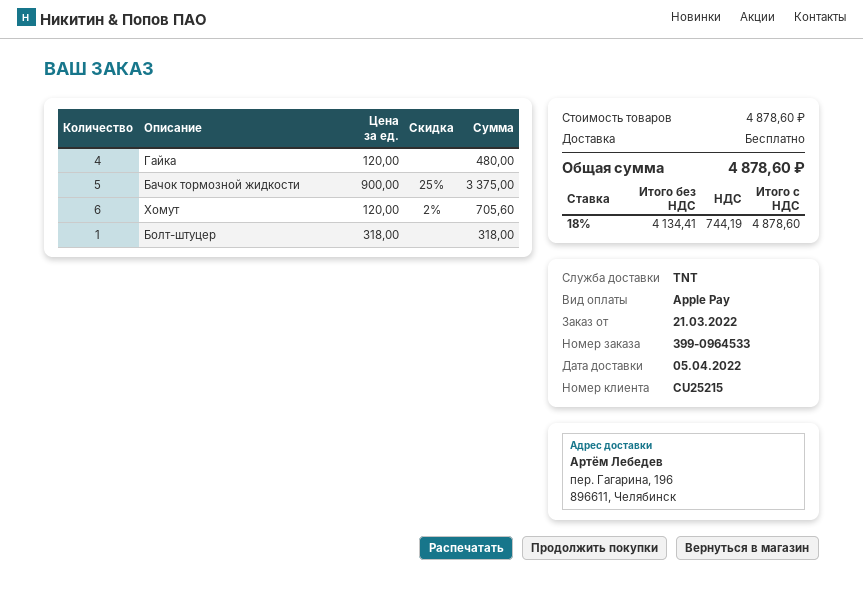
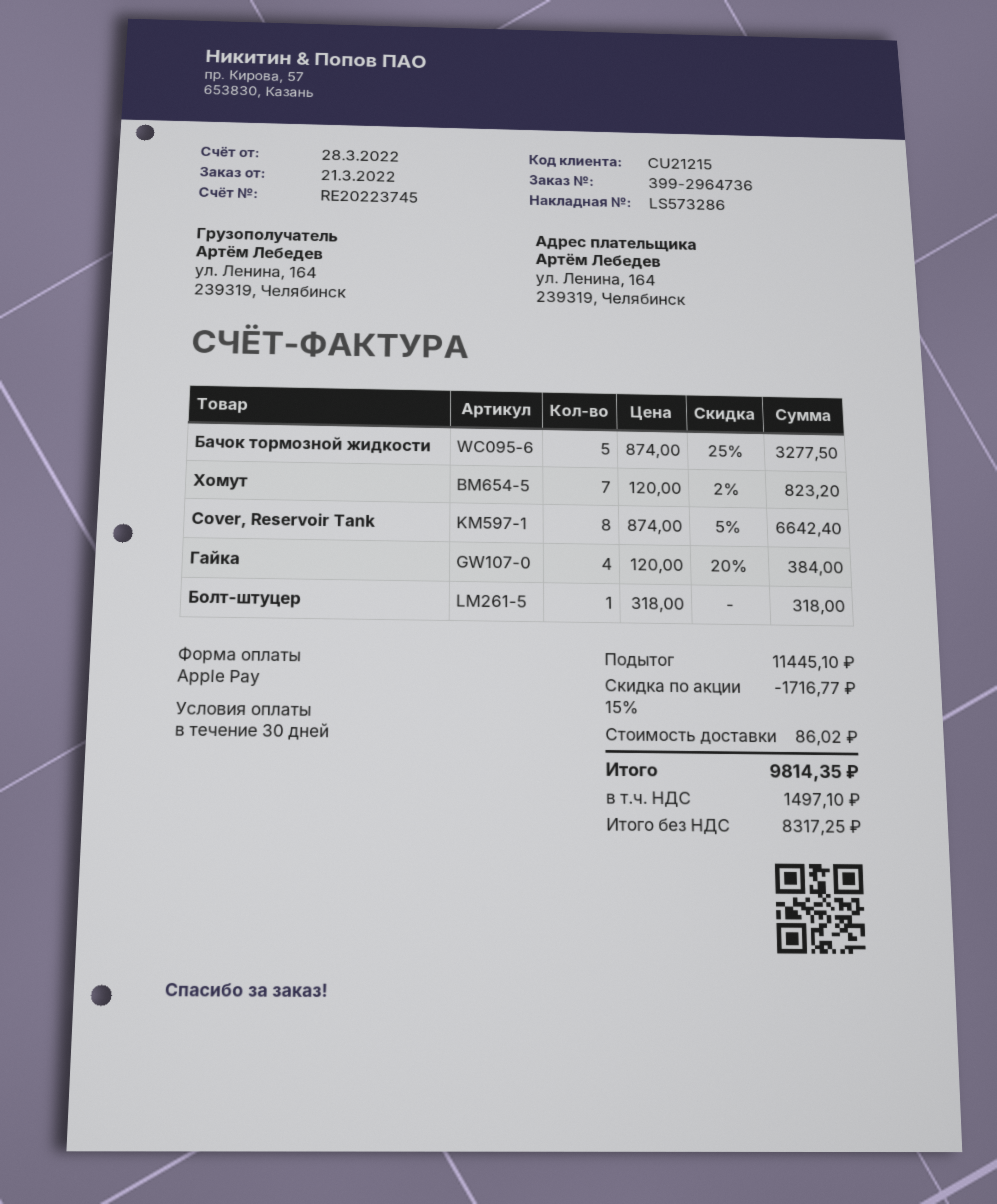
order number: 399-0964533 -> 399-2964736
customer number: CU25215 -> CU21215
ship to: пер. Гагарина, 196, 896611, Челябинск -> ул. Ленина, 164, 239319, Челябинск
Гайка: 4 x 120.00 = 480.00 -> 4 x 120.00 - 20% = 384.00
Бачок тормозной жидкости: 5 x 900.00 - 25% = 3375.00 -> 5 x 874.00 - 25% = 3277.50
Хомут: 6 x 120.00 - 2% = 705.60 -> 7 x 120.00 - 2% = 823.20
Cover, Reservoir Tank: none -> 8 x 874.00 - 5% = 6642.40
subtotal: 4878.60 -> 11445.10
discount: none -> 15% = 1716.77
shipping: 0.00 -> 86.02
net: 4134.41 -> 8317.25
tax: 744.19 -> 1497.10
total: 4878.60 -> 9814.35

